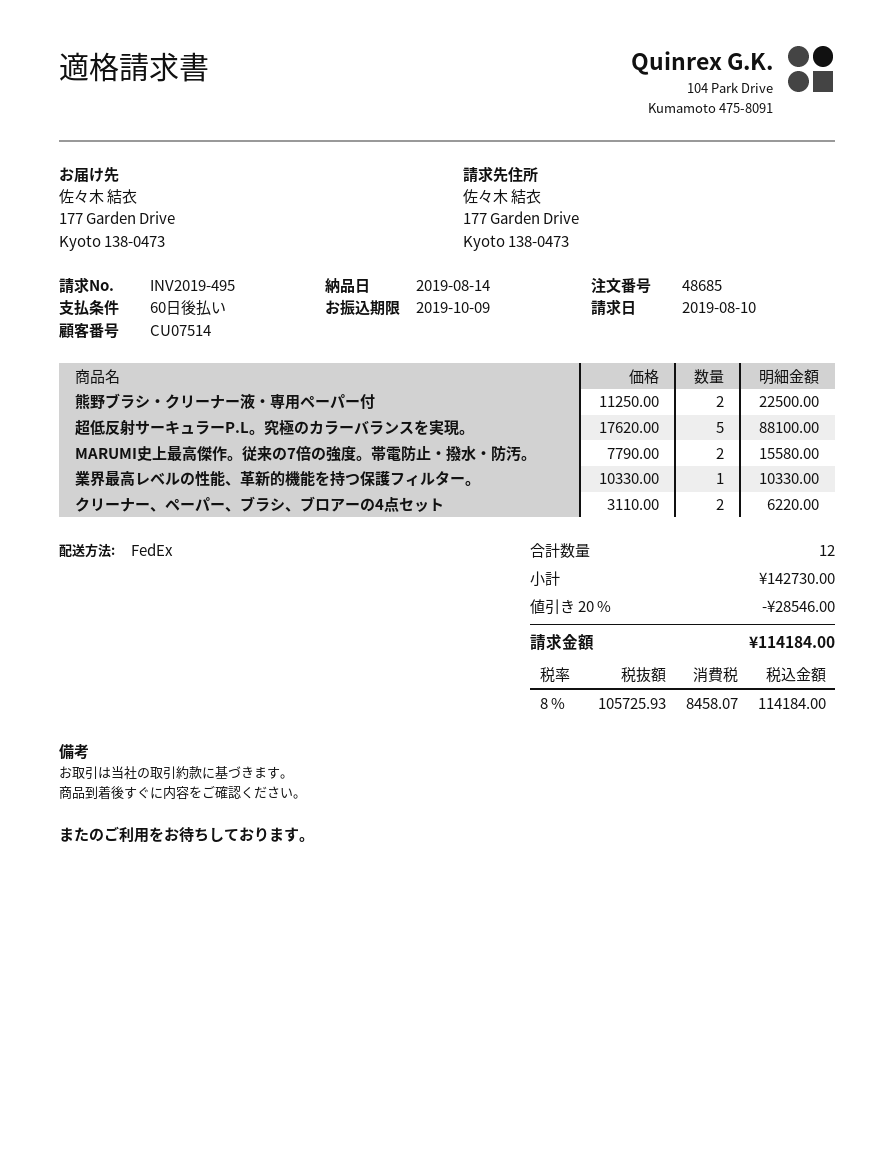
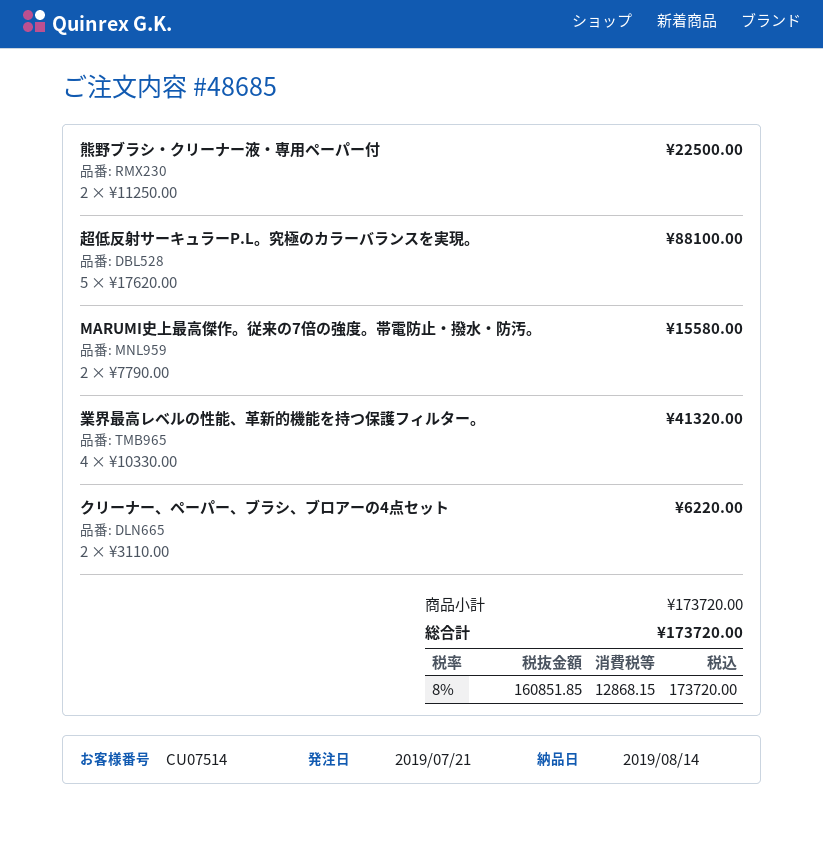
業界最高レベルの性能、革新的機能を持つ保護フィルター。: 1 x 10330.00 = 10330.00 -> 4 x 10330.00 = 41320.00
subtotal: 142730.00 -> 173720.00
discount: 20% = 28546.00 -> none
net: 105725.93 -> 160851.85
tax: 8% = 8458.07 -> 8% = 12868.15
total: 114184.00 -> 173720.00

